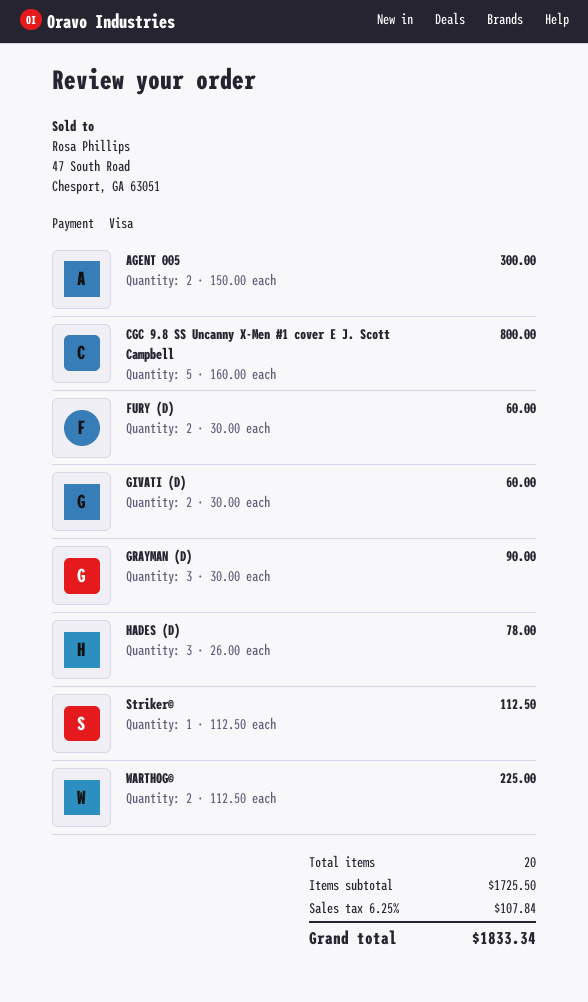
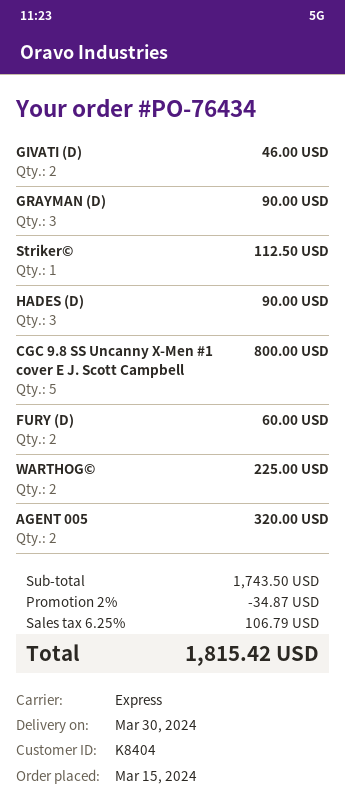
AGENT 005: 2 for 300.00 -> 2 for 320.00
GIVATI (D): 2 for 60.00 -> 2 for 46.00
HADES (D): 3 for 78.00 -> 3 for 90.00
subtotal: 1725.50 -> 1743.50
discount: none -> 2% = 34.87
tax: 6.25% = 107.84 -> 6.25% = 106.79
total: 1833.34 -> 1815.42

